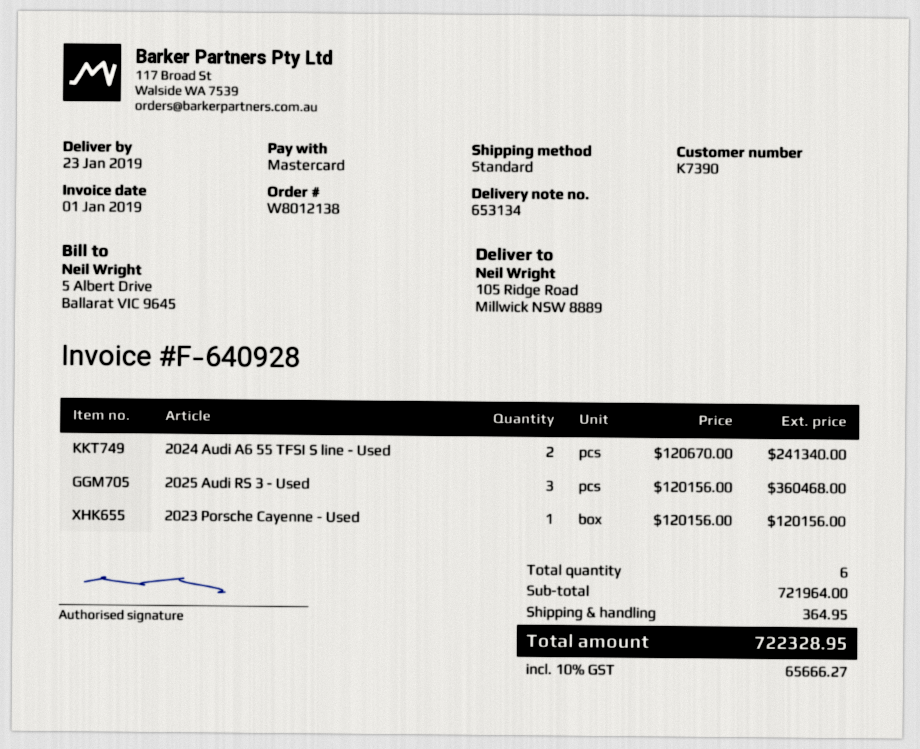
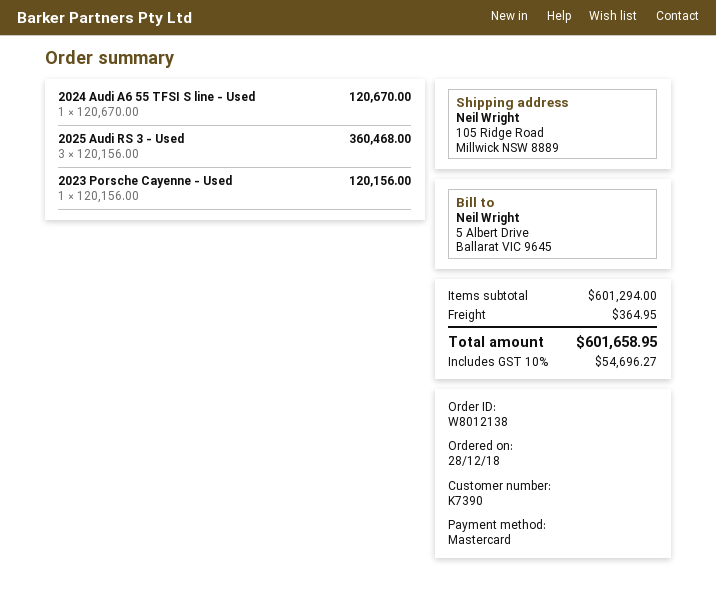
2024 Audi A6 55 TFSI S line - Used: 2 x 120670.00 = 241340.00 -> 1 x 120670.00 = 120670.00
subtotal: 721964.00 -> 601294.00
tax: 10% = 65666.27 -> 10% = 54696.27
total: 722328.95 -> 601658.95

